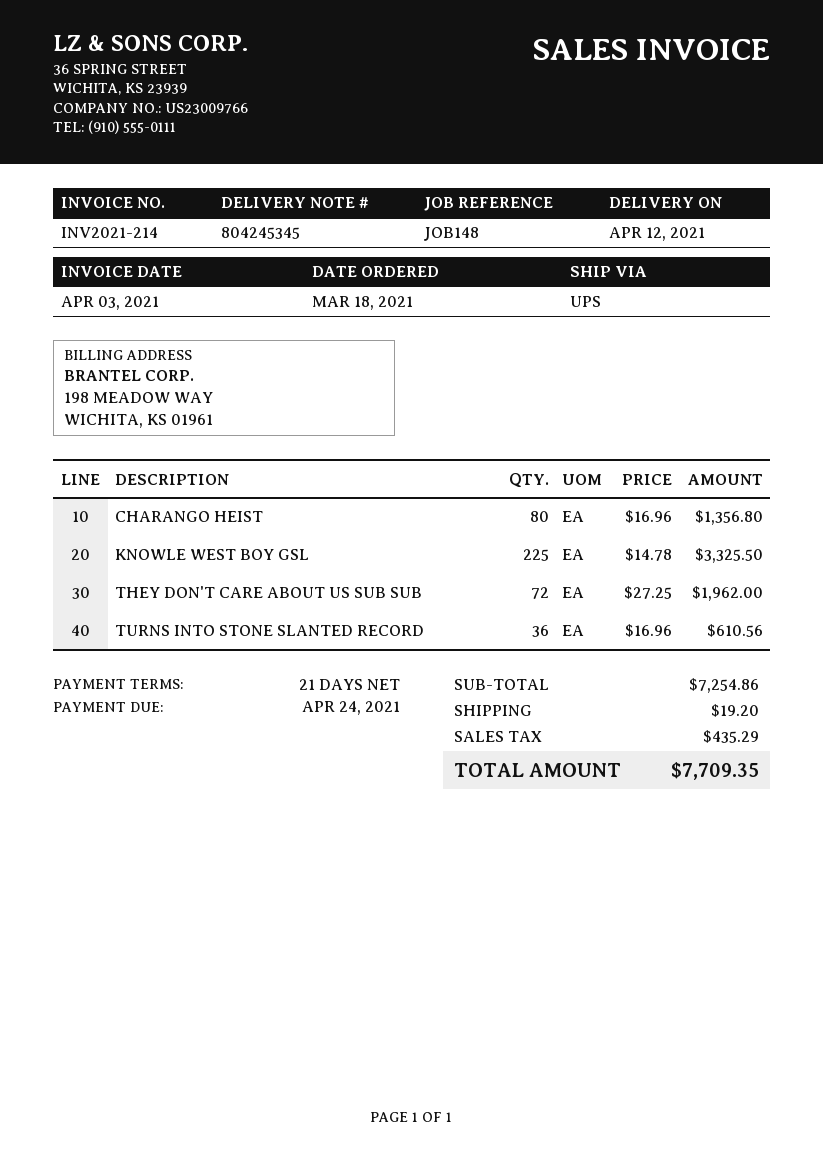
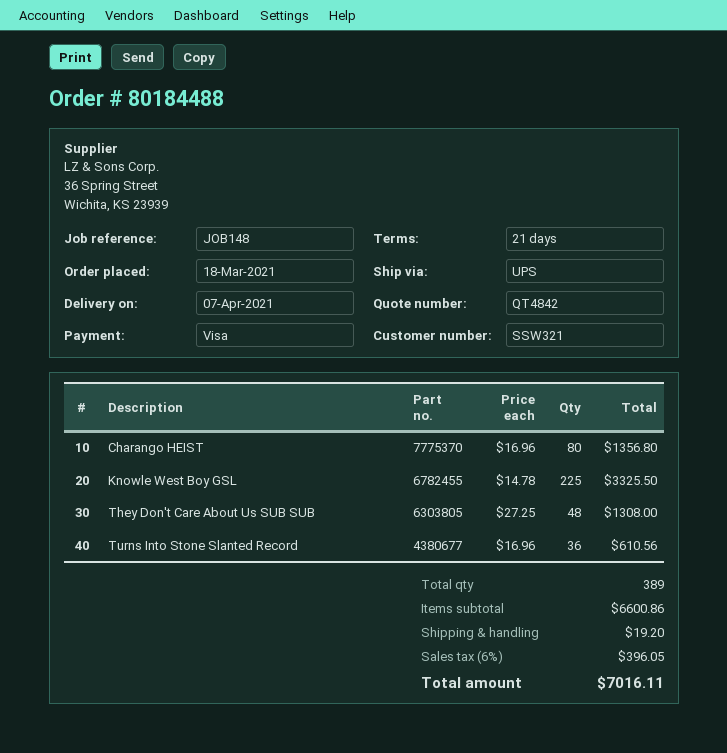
delivery date: 2021-04-12 -> 2021-04-07
THEY DON'T CARE ABOUT US SUB SUB: 72 x 27.25 = 1962.00 -> 48 x 27.25 = 1308.00
subtotal: 7254.86 -> 6600.86
tax: 435.29 -> 396.05
total: 7709.35 -> 7016.11

